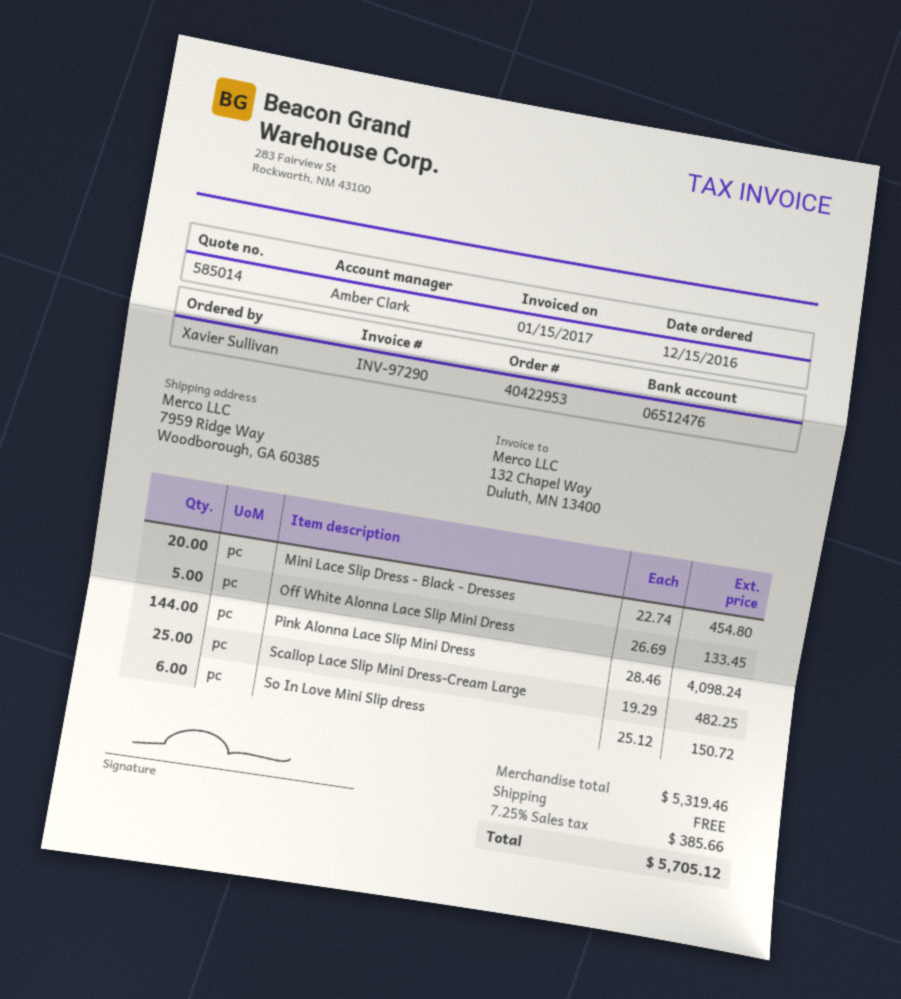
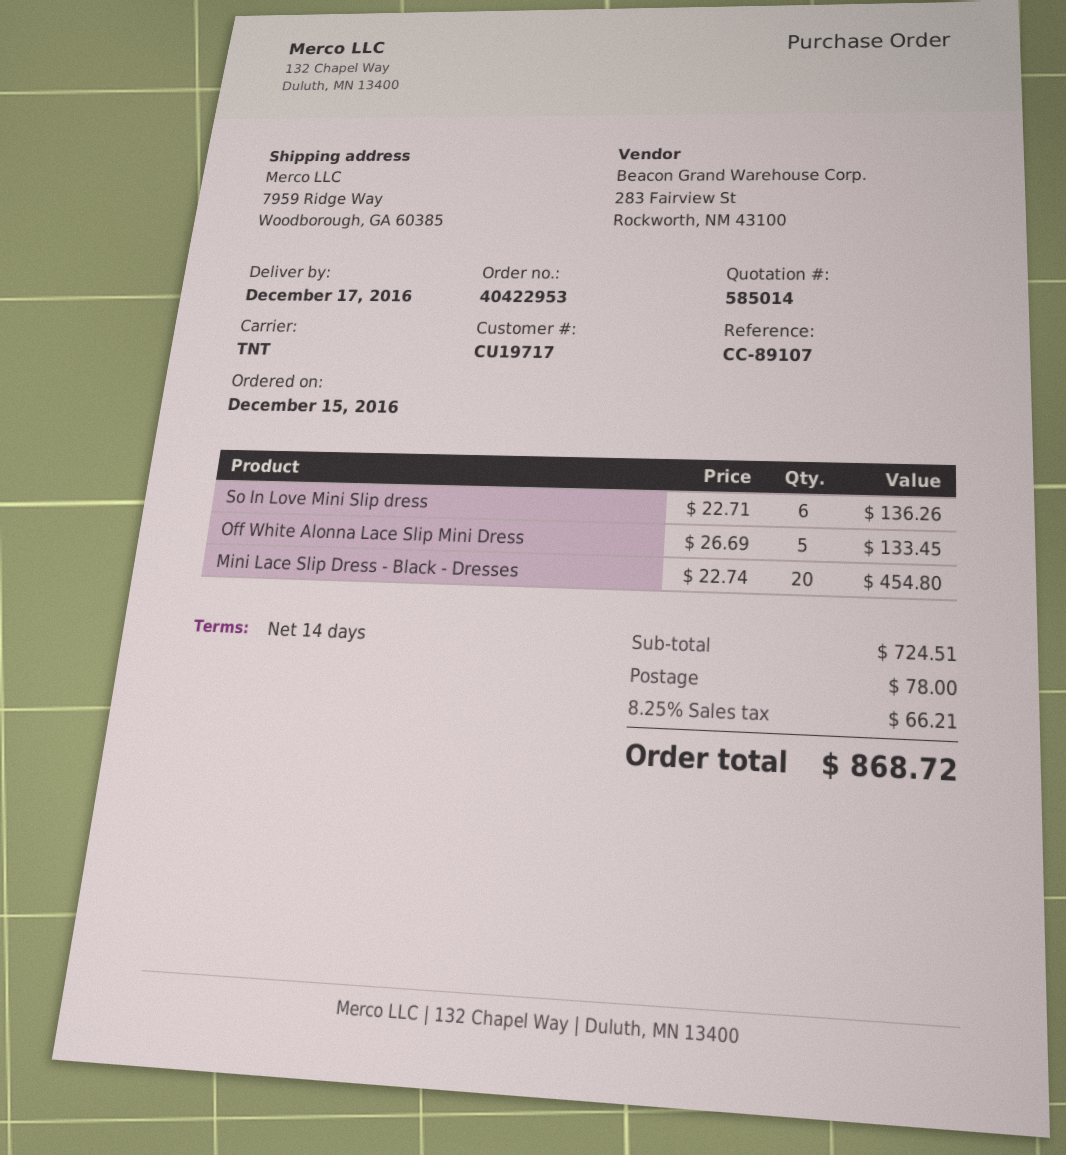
Pink Alonna Lace Slip Mini Dress: 144 x 28.46 = 4098.24 -> none
Scallop Lace Slip Mini Dress-Cream Large: 25 x 19.29 = 482.25 -> none
So In Love Mini Slip dress: 6 x 25.12 = 150.72 -> 6 x 22.71 = 136.26
subtotal: 5319.46 -> 724.51
shipping: 0.00 -> 78.00
tax: 7.25% = 385.66 -> 8.25% = 66.21
total: 5705.12 -> 868.72

